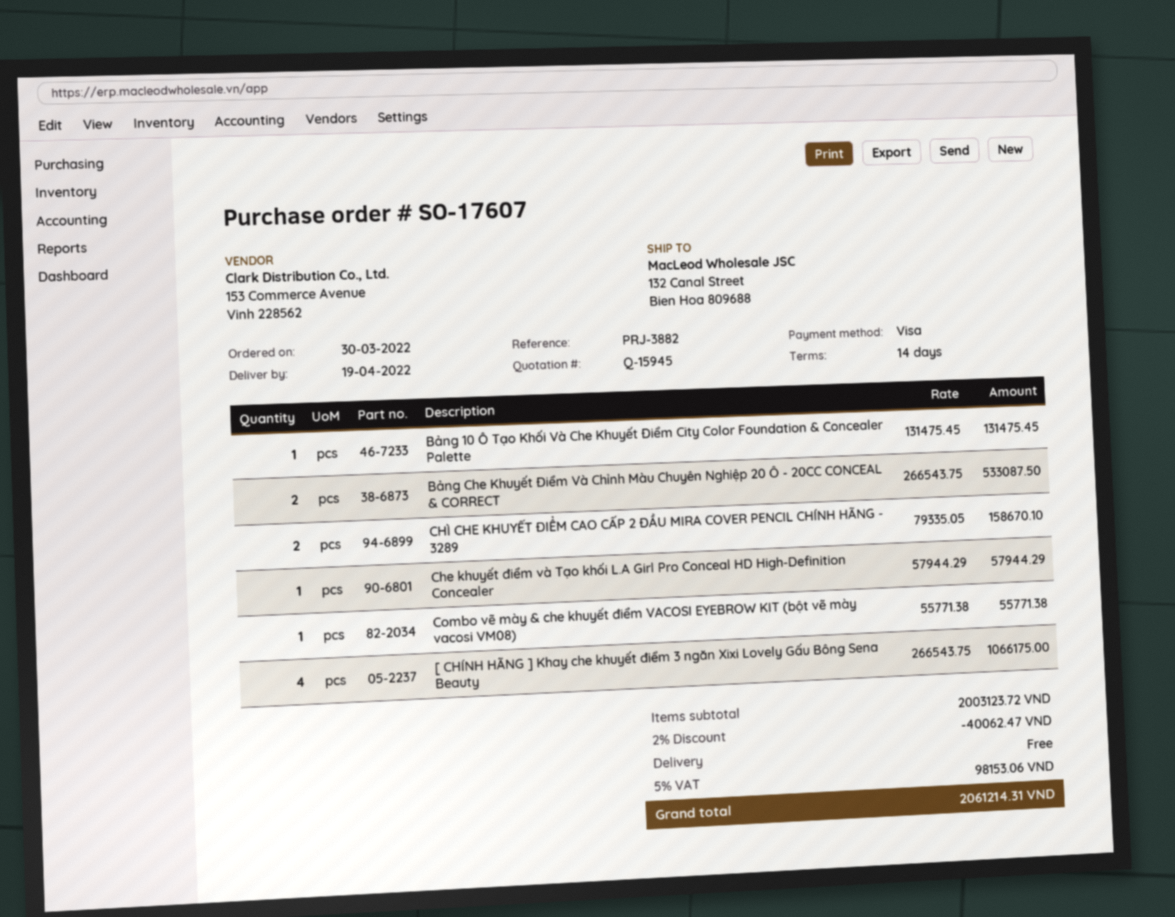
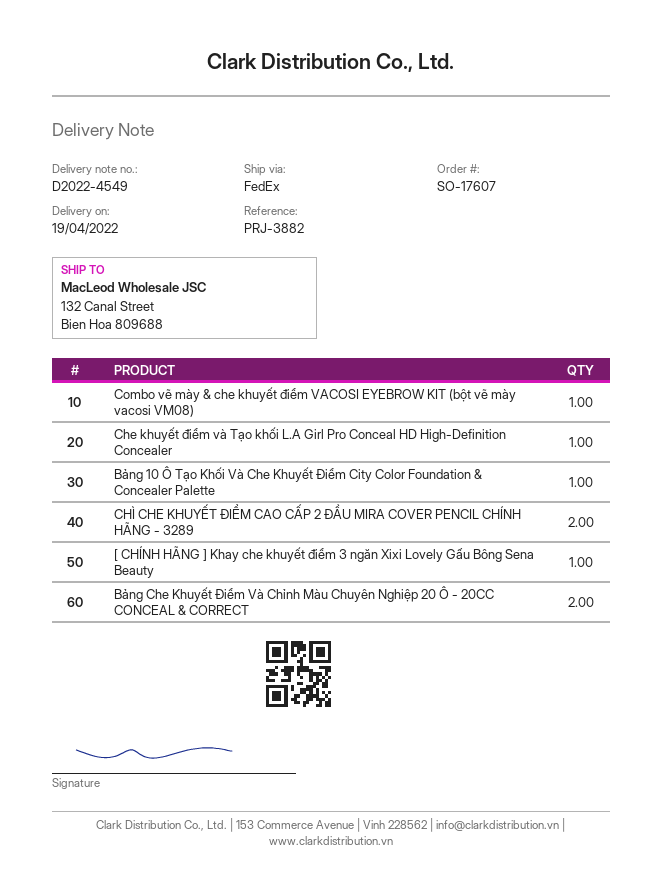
[ CHÍNH HÃNG ] Khay che khuyết điểm 3 ngăn Xixi Lovely Gấu Bông Sena Beauty: 4 -> 1

